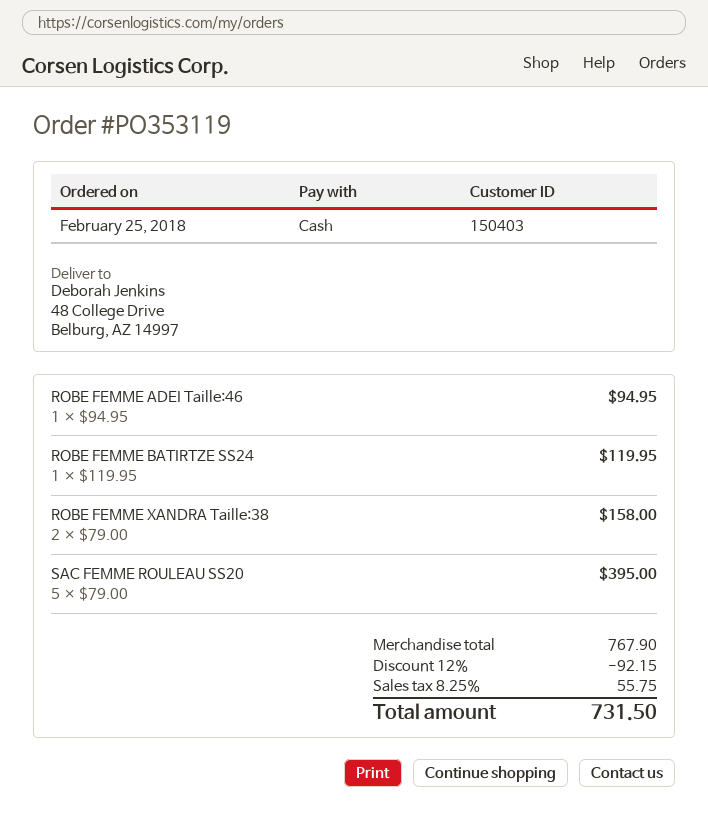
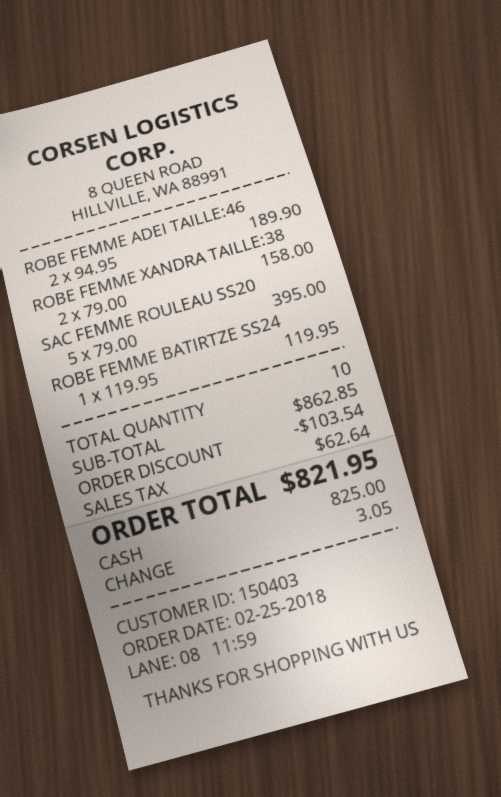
ROBE FEMME ADEI Taille:46: 1 x 94.95 = 94.95 -> 2 x 94.95 = 189.90
subtotal: 767.90 -> 862.85
discount: 92.15 -> 103.54
tax: 55.75 -> 62.64
total: 731.50 -> 821.95

